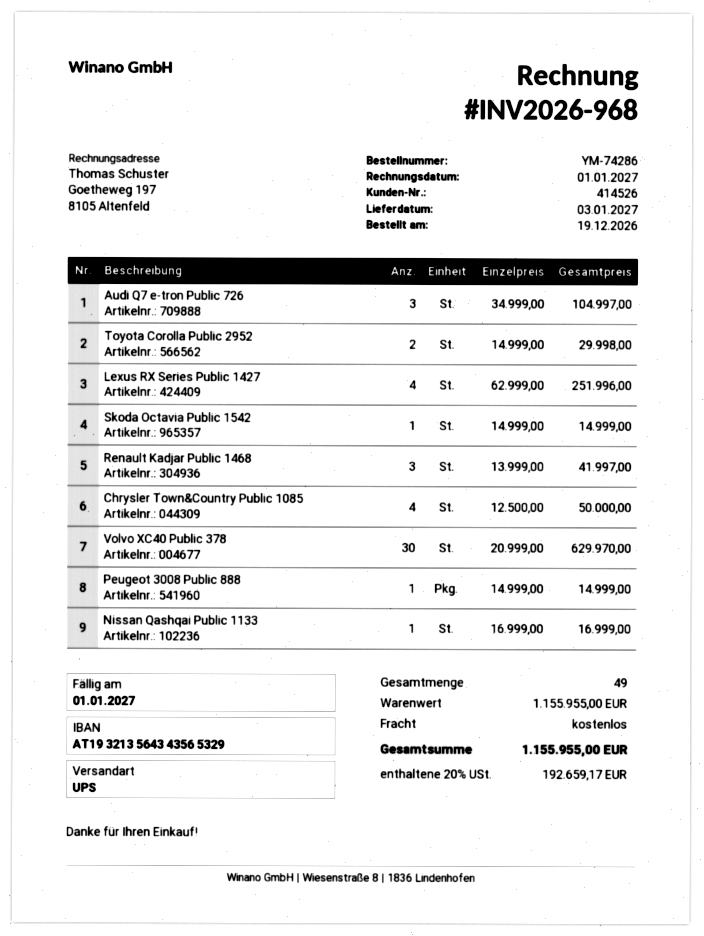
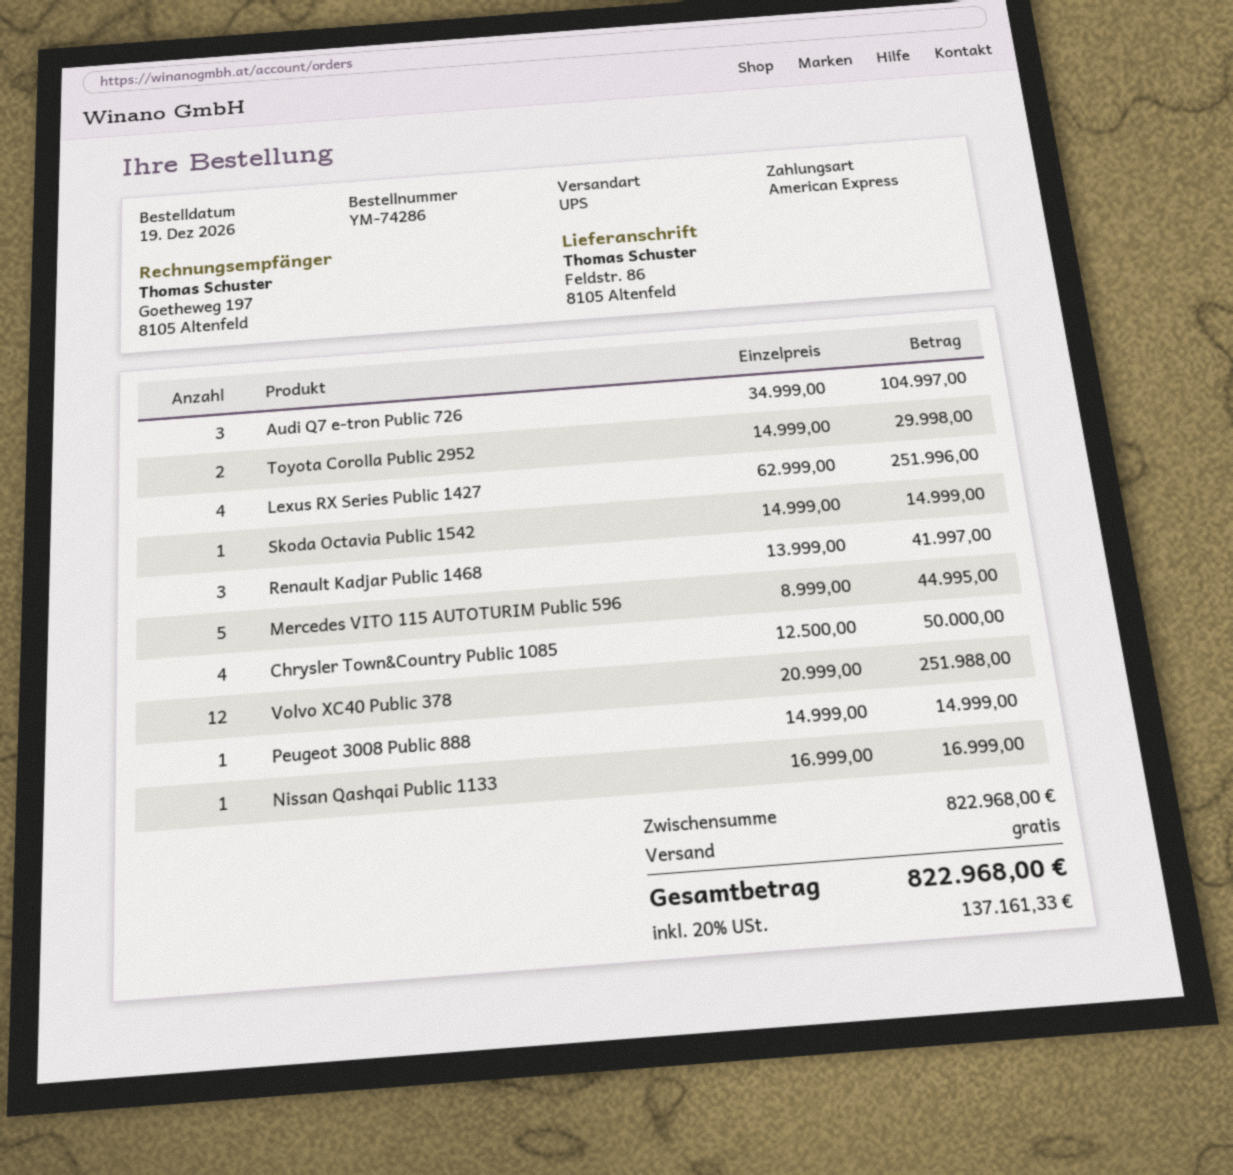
Volvo XC40 Public 378: 30 x 20999.00 = 629970.00 -> 12 x 20999.00 = 251988.00
Mercedes VITO 115 AUTOTURIM Public 596: none -> 5 x 8999.00 = 44995.00
subtotal: 1155955.00 -> 822968.00
tax: 20% = 192659.17 -> 20% = 137161.33
total: 1155955.00 -> 822968.00

